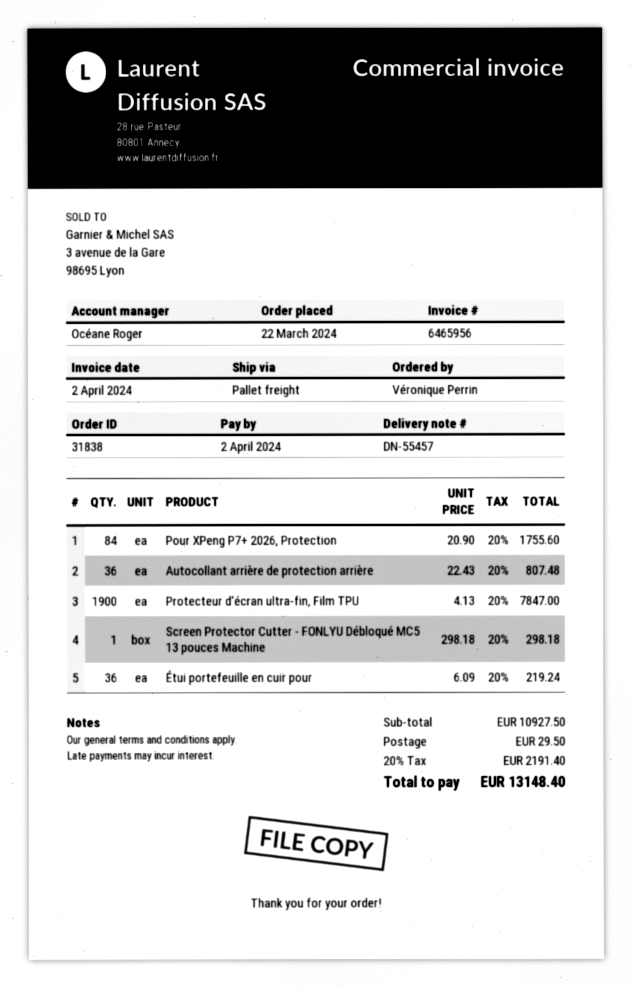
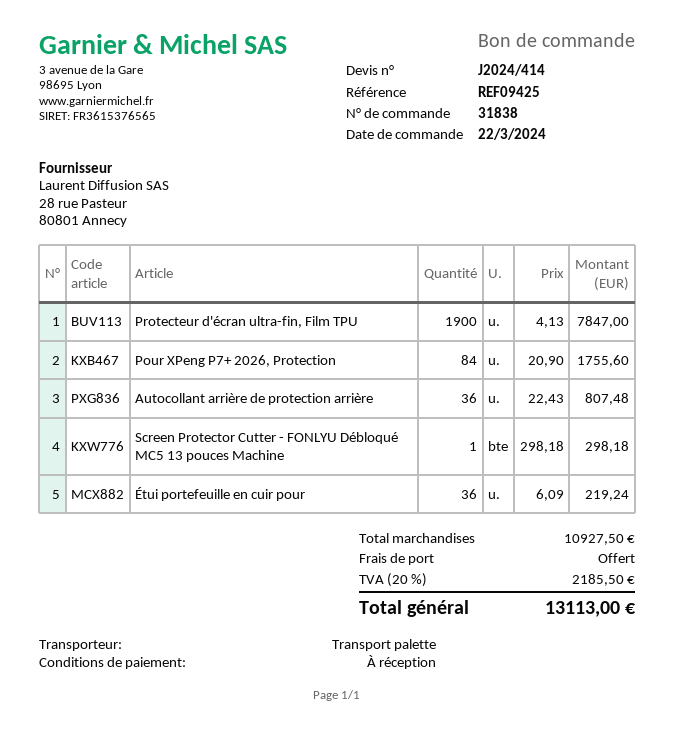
shipping: 29.50 -> 0.00
tax: 20% = 2191.40 -> 20% = 2185.50
total: 13148.40 -> 13113.00

